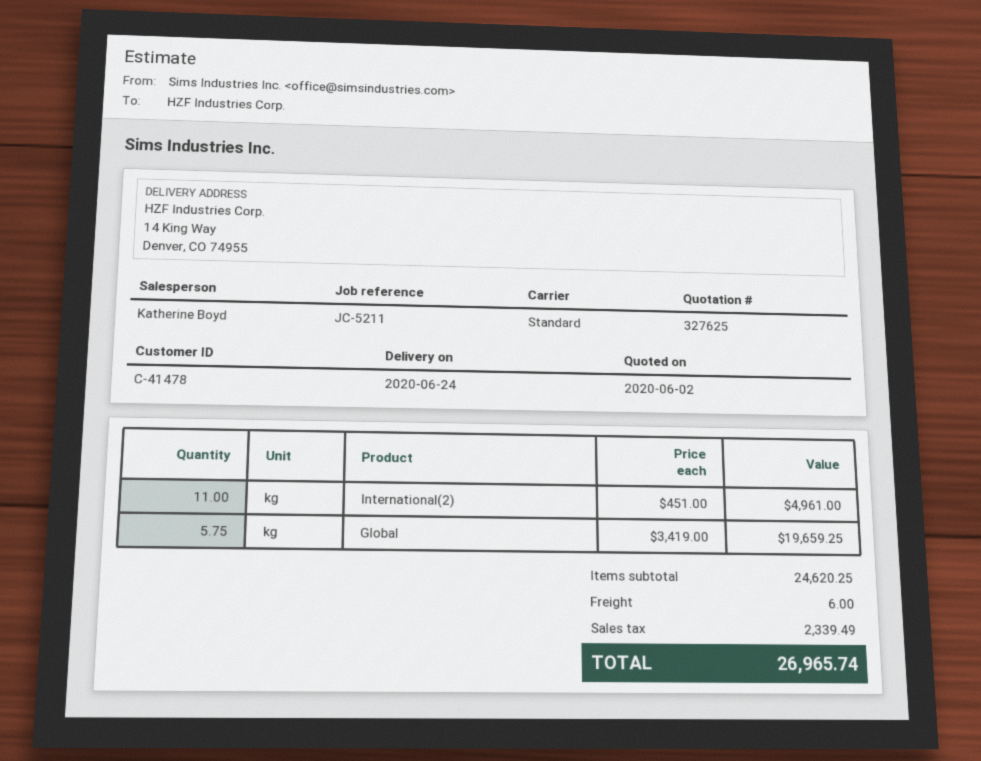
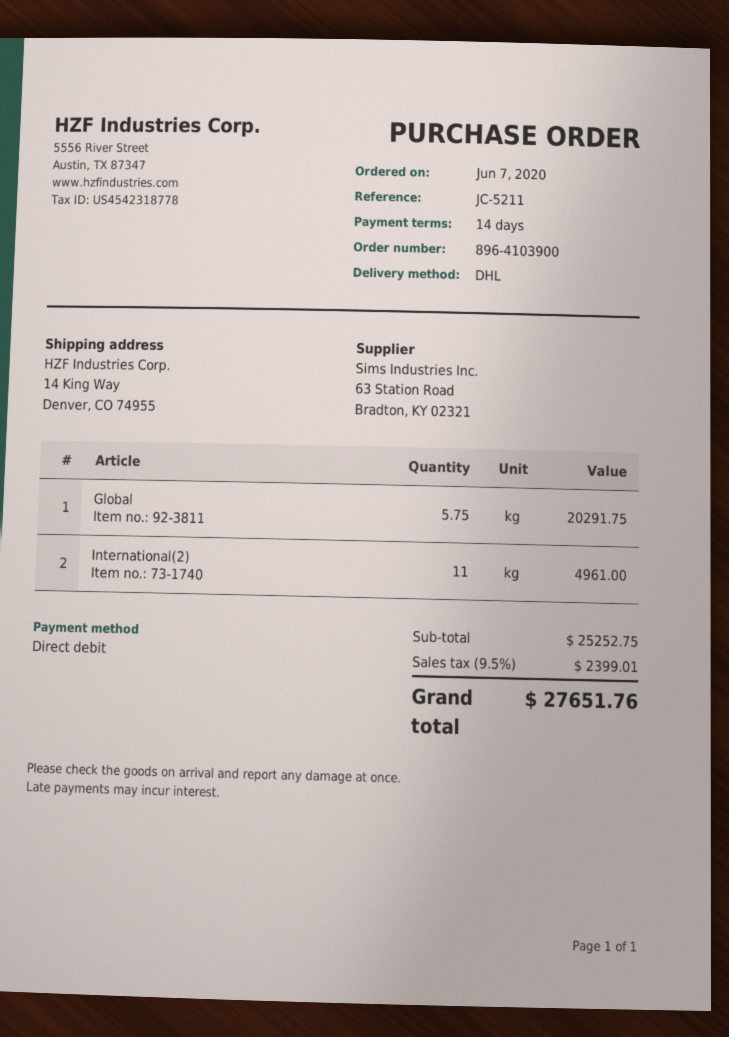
shipping method: standard -> DHL
Global: 5.75 for 19659.25 -> 5.75 for 20291.75
subtotal: 24620.25 -> 25252.75
shipping: 6.00 -> none
tax: 2339.49 -> 2399.01
total: 26965.74 -> 27651.76

